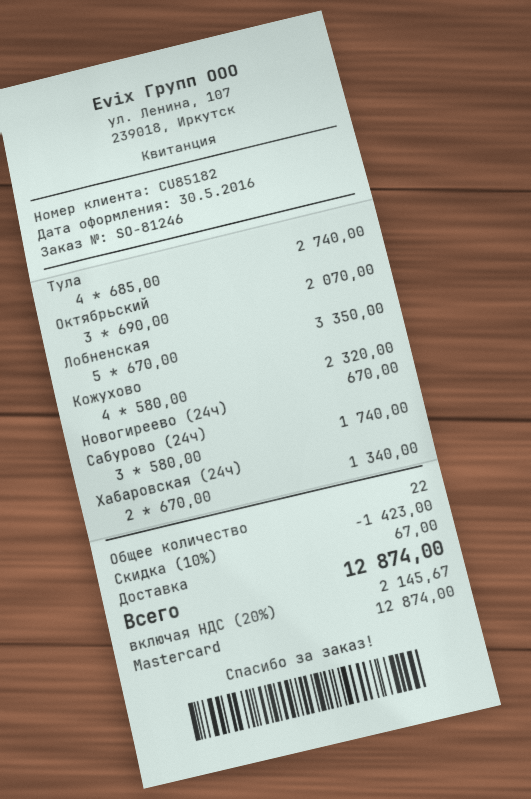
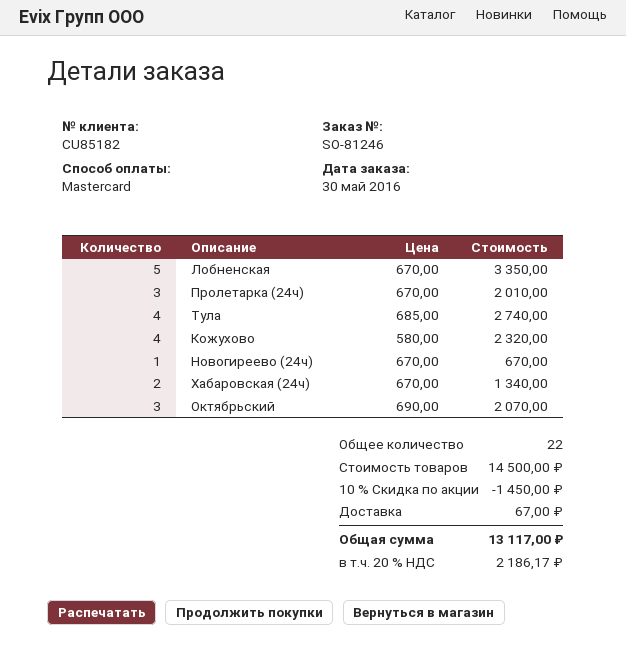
Сабурово (24ч): 3 x 580.00 = 1740.00 -> none
Пролетарка (24ч): none -> 3 x 670.00 = 2010.00
discount: 10% = 1423.00 -> 10% = 1450.00
tax: 20% = 2145.67 -> 20% = 2186.17
total: 12874.00 -> 13117.00

